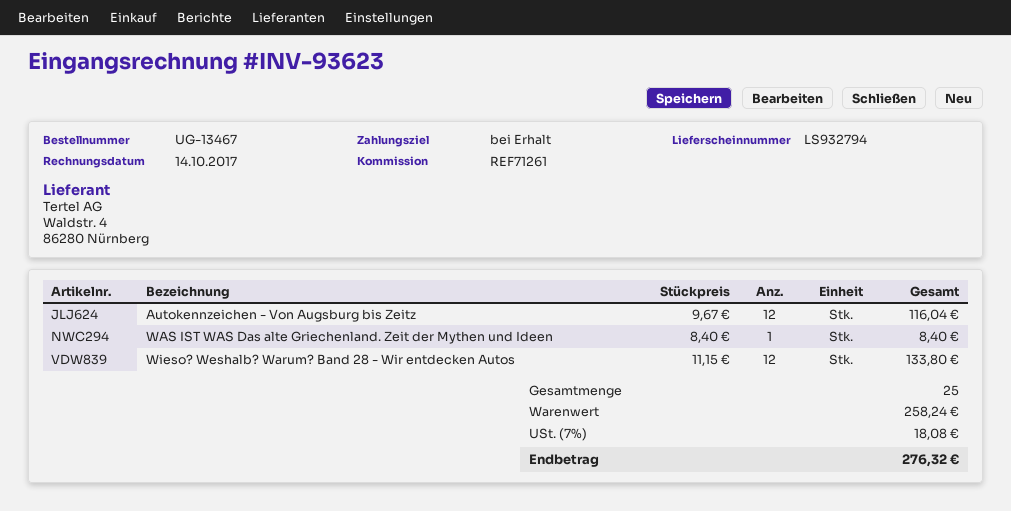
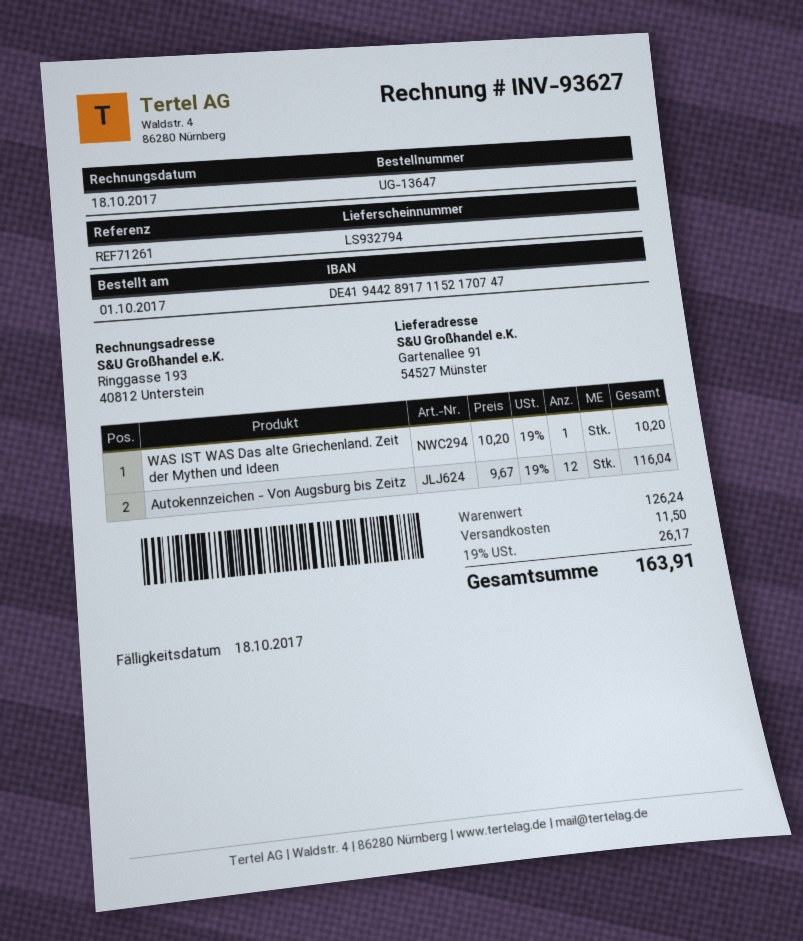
order number: UG-13467 -> UG-13647
invoice number: INV-93623 -> INV-93627
invoice date: 2017-10-14 -> 2017-10-18
WAS IST WAS Das alte Griechenland. Zeit der Mythen und Ideen: 1 x 8.40 = 8.40 -> 1 x 10.20 = 10.20
Wieso? Weshalb? Warum? Band 28 - Wir entdecken Autos: 12 x 11.15 = 133.80 -> none
subtotal: 258.24 -> 126.24
shipping: none -> 11.50
tax: 7% = 18.08 -> 19% = 26.17
total: 276.32 -> 163.91

